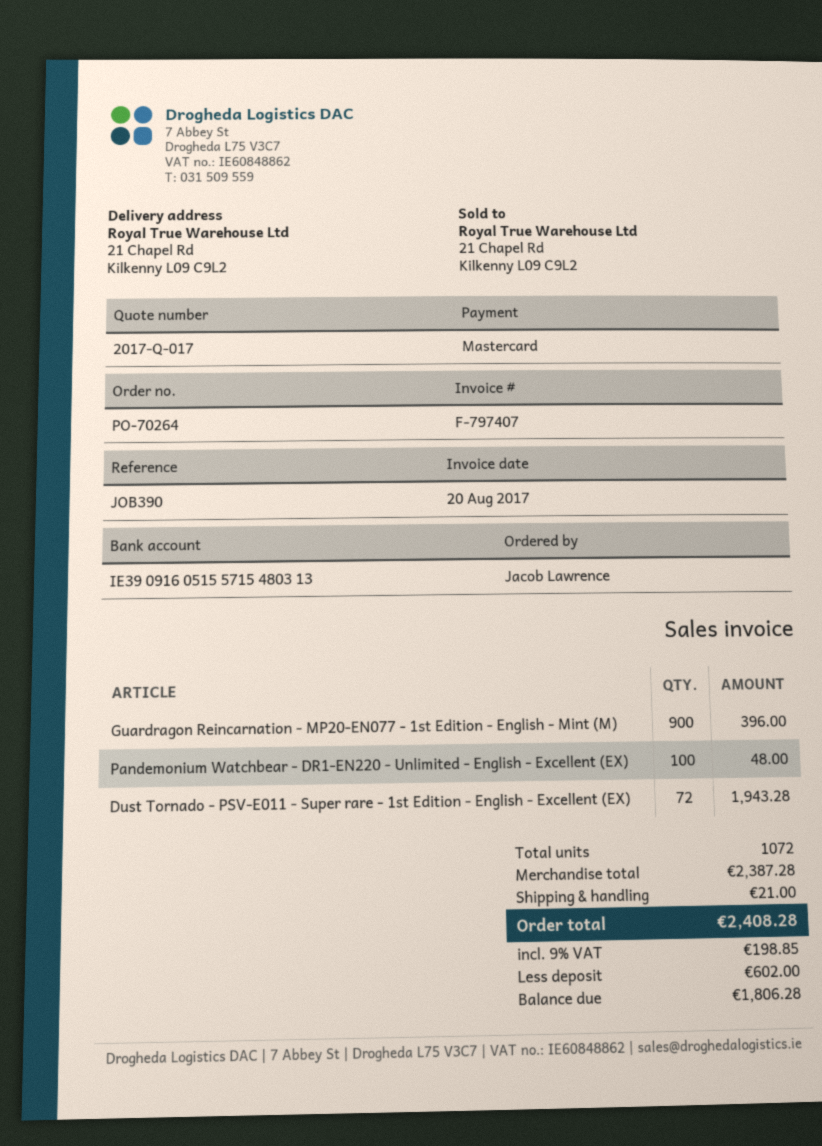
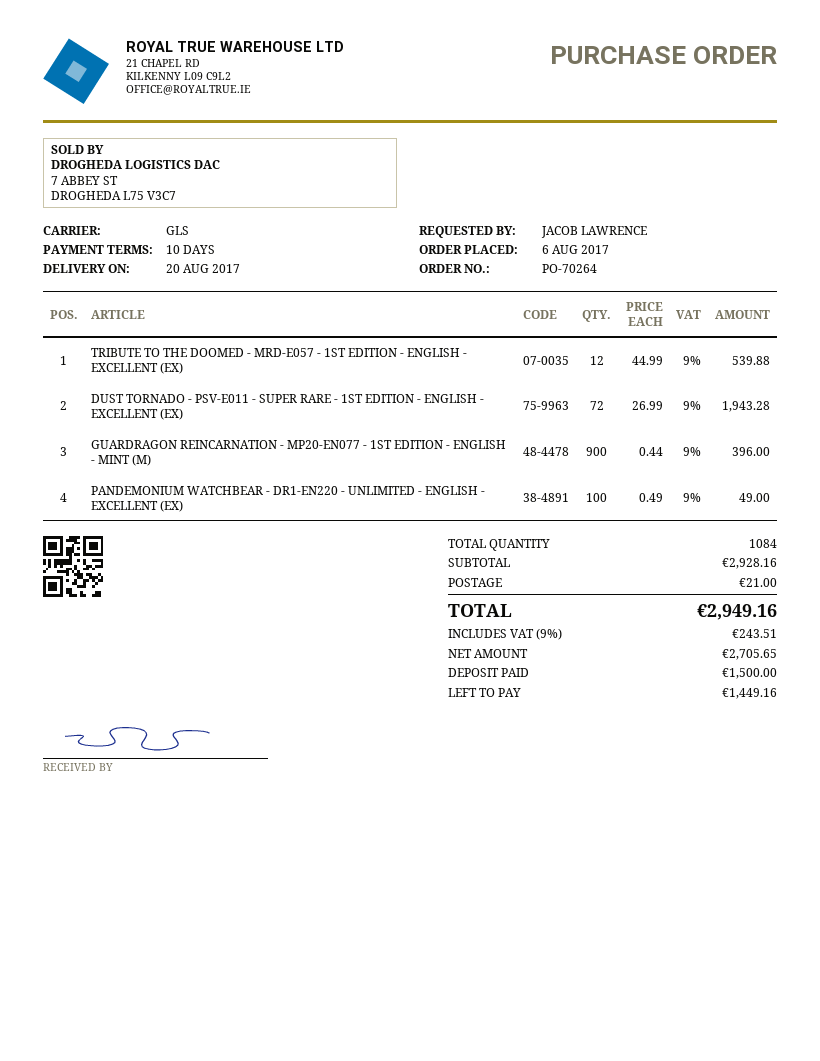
Pandemonium Watchbear - DR1-EN220 - Unlimited - English - Excellent (EX): 100 for 48.00 -> 100 for 49.00
TRIBUTE TO THE DOOMED - MRD-E057 - 1ST EDITION - ENGLISH - EXCELLENT (EX): none -> 12 for 539.88
total quantity: 1072 -> 1084
subtotal: 2387.28 -> 2928.16
tax: 9% = 198.85 -> 9% = 243.51
total: 2408.28 -> 2949.16
deposit: 602.00 -> 1500.00
balance: 1806.28 -> 1449.16

